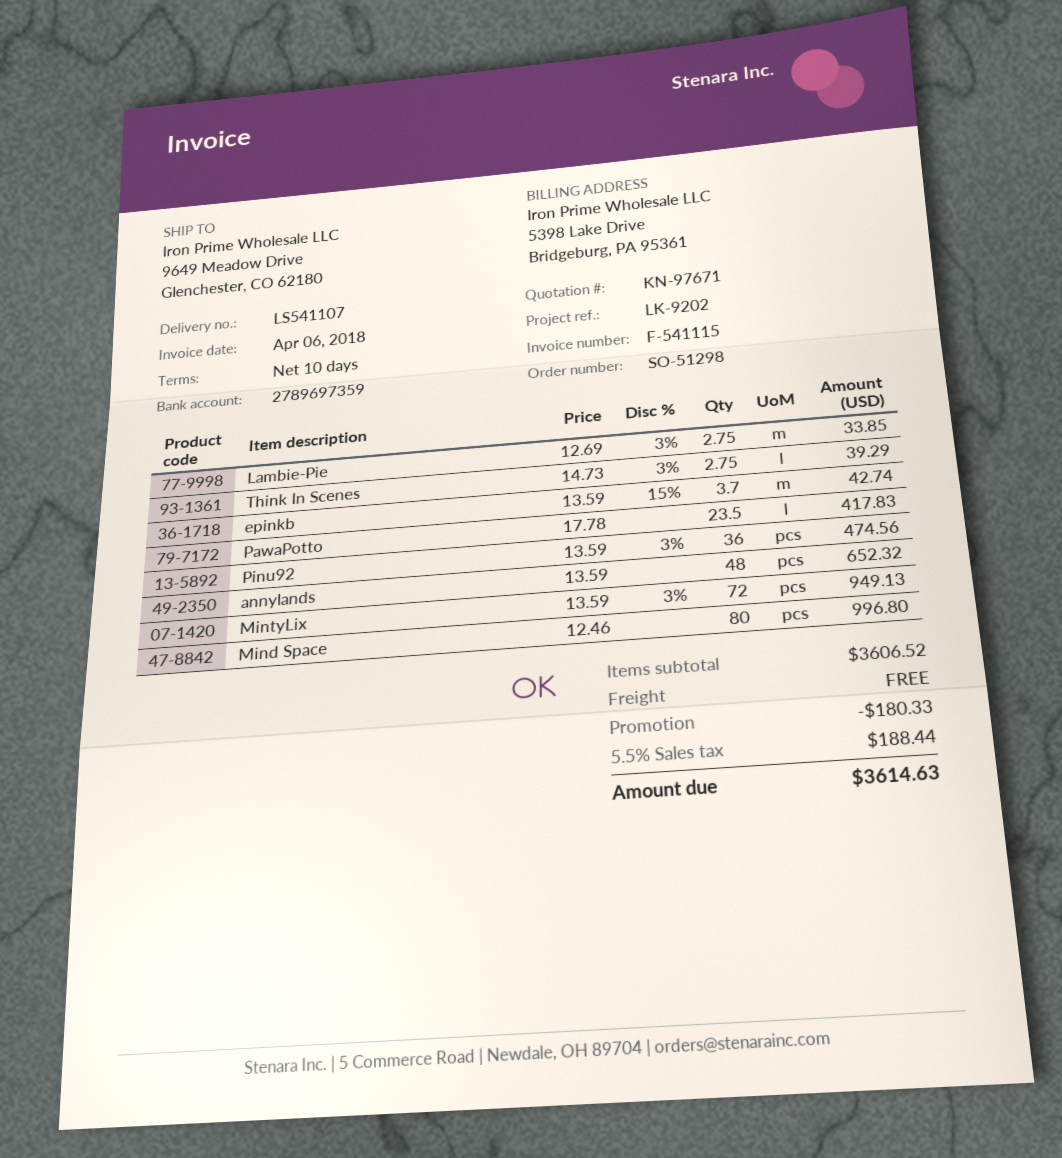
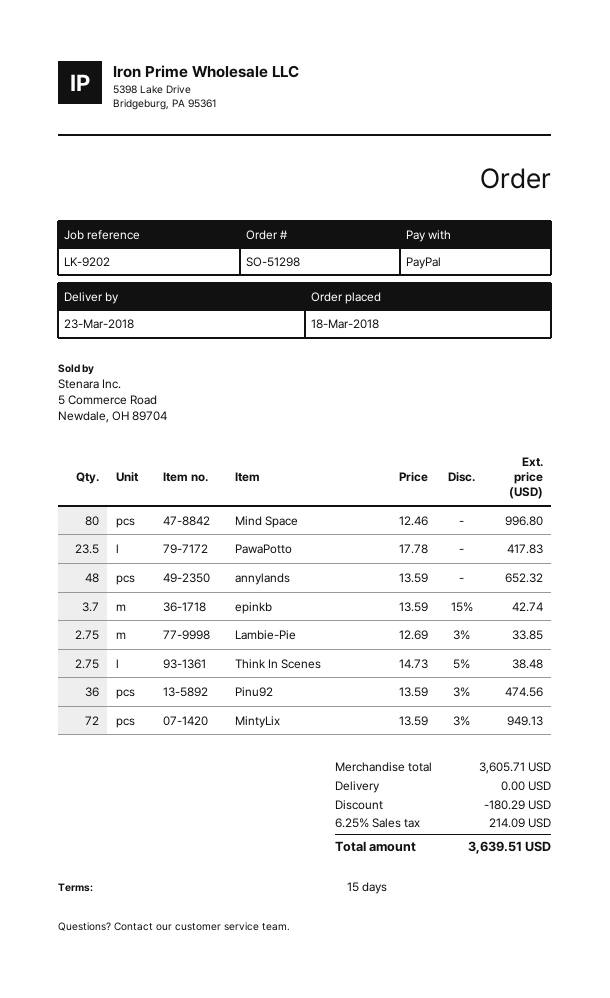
payment terms: 10 days -> 15 days
Think In Scenes: 2.75 x 14.73 - 3% = 39.29 -> 2.75 x 14.73 - 5% = 38.48
subtotal: 3606.52 -> 3605.71
discount: 180.33 -> 180.29
tax: 5.5% = 188.44 -> 6.25% = 214.09
total: 3614.63 -> 3639.51

